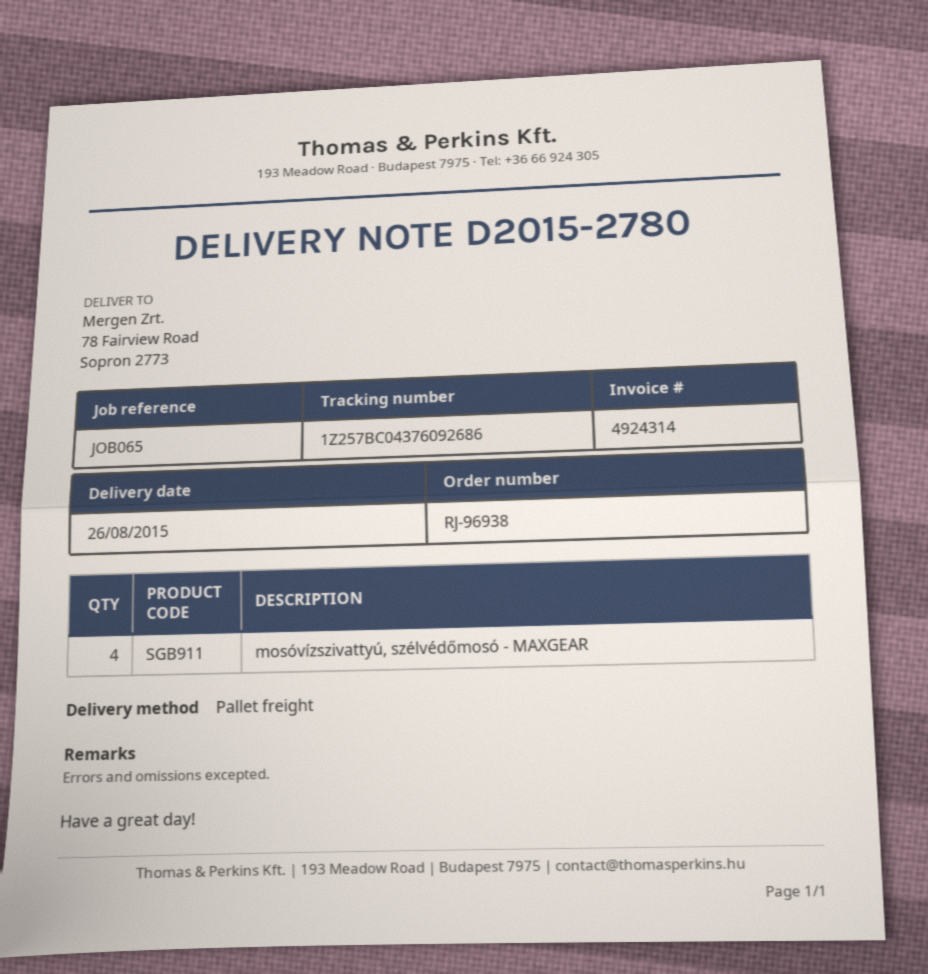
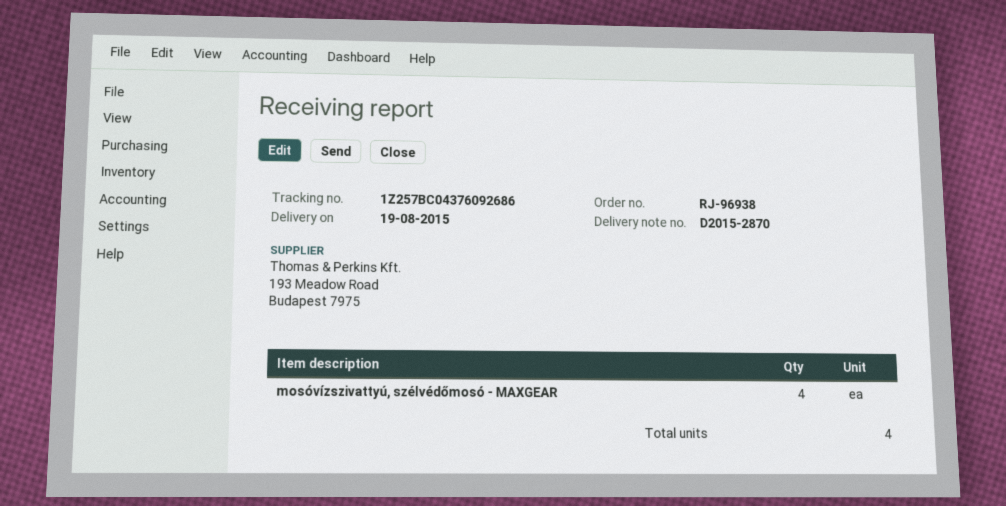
delivery note number: D2015-2780 -> D2015-2870
delivery date: 2015-08-26 -> 2015-08-19

